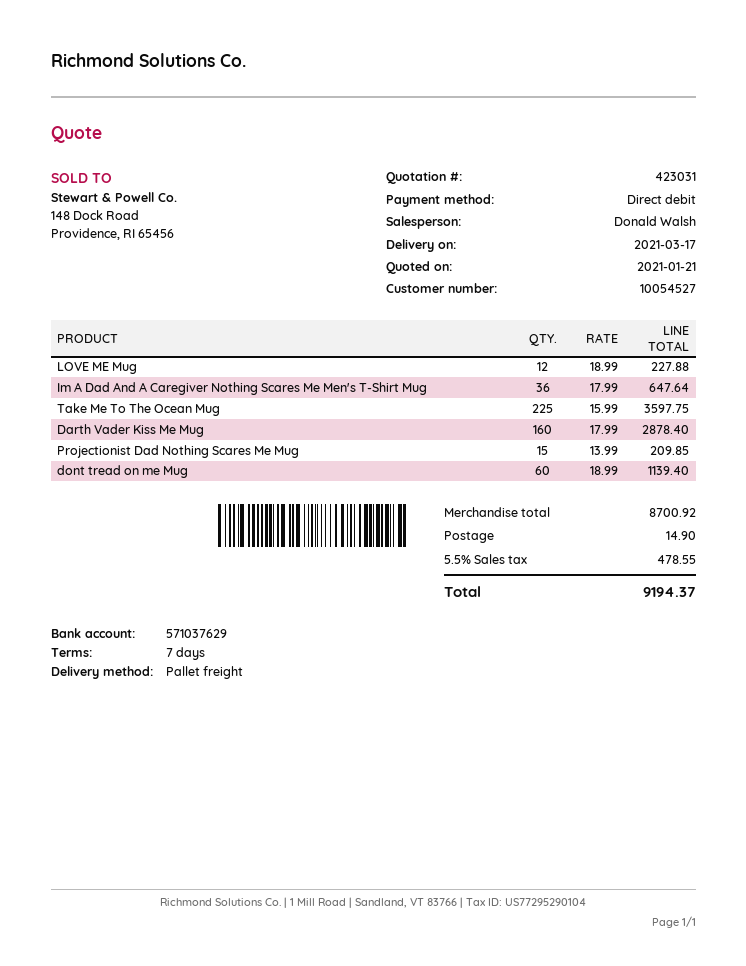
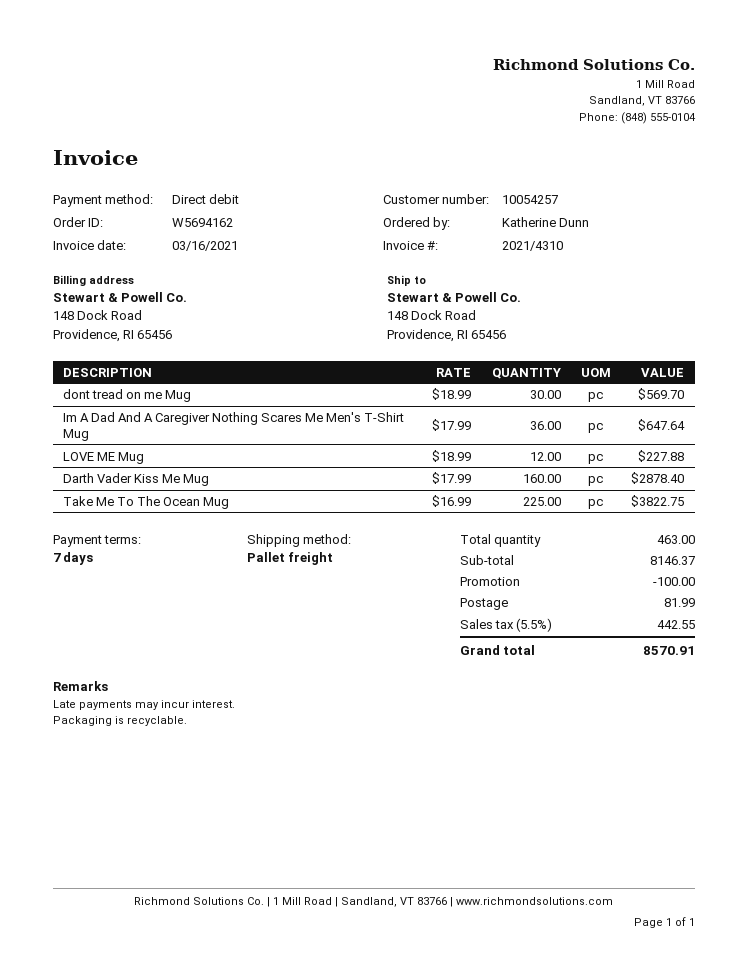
customer number: 10054527 -> 10054257
Take Me To The Ocean Mug: 225 x 15.99 = 3597.75 -> 225 x 16.99 = 3822.75
Projectionist Dad Nothing Scares Me Mug: 15 x 13.99 = 209.85 -> none
dont tread on me Mug: 60 x 18.99 = 1139.40 -> 30 x 18.99 = 569.70
subtotal: 8700.92 -> 8146.37
discount: none -> 100.00
shipping: 14.90 -> 81.99
tax: 5.5% = 478.55 -> 5.5% = 442.55
total: 9194.37 -> 8570.91

